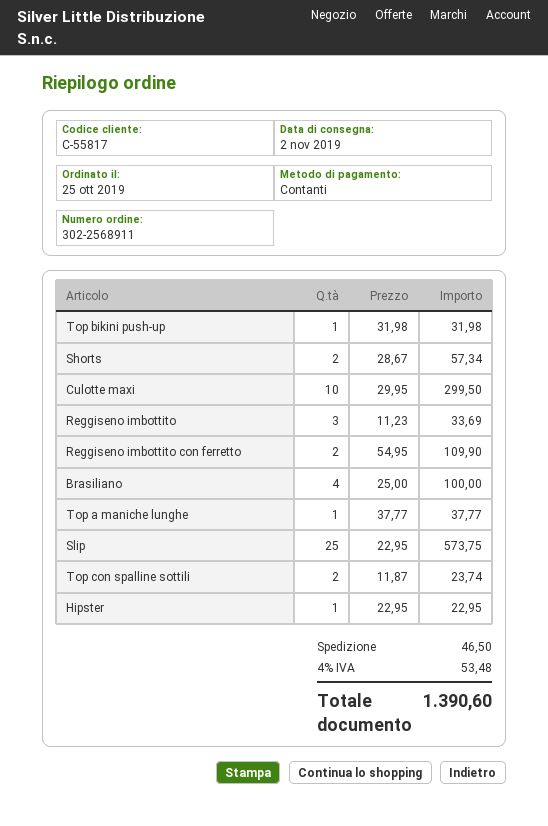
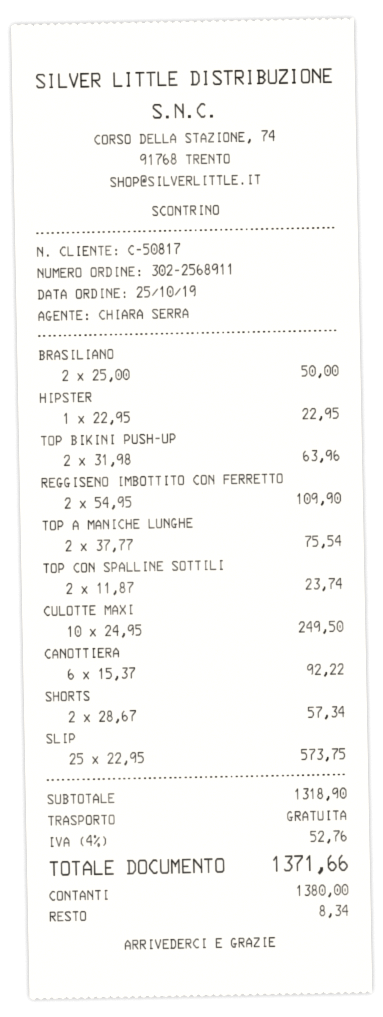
customer number: C-55817 -> C-50817
Top bikini push-up: 1 x 31.98 = 31.98 -> 2 x 31.98 = 63.96
Culotte maxi: 10 x 29.95 = 299.50 -> 10 x 24.95 = 249.50
Reggiseno imbottito: 3 x 11.23 = 33.69 -> none
Brasiliano: 4 x 25.00 = 100.00 -> 2 x 25.00 = 50.00
Top a maniche lunghe: 1 x 37.77 = 37.77 -> 2 x 37.77 = 75.54
CANOTTIERA: none -> 6 x 15.37 = 92.22
shipping: 46.50 -> 0.00
tax: 4% = 53.48 -> 4% = 52.76
total: 1390.60 -> 1371.66

